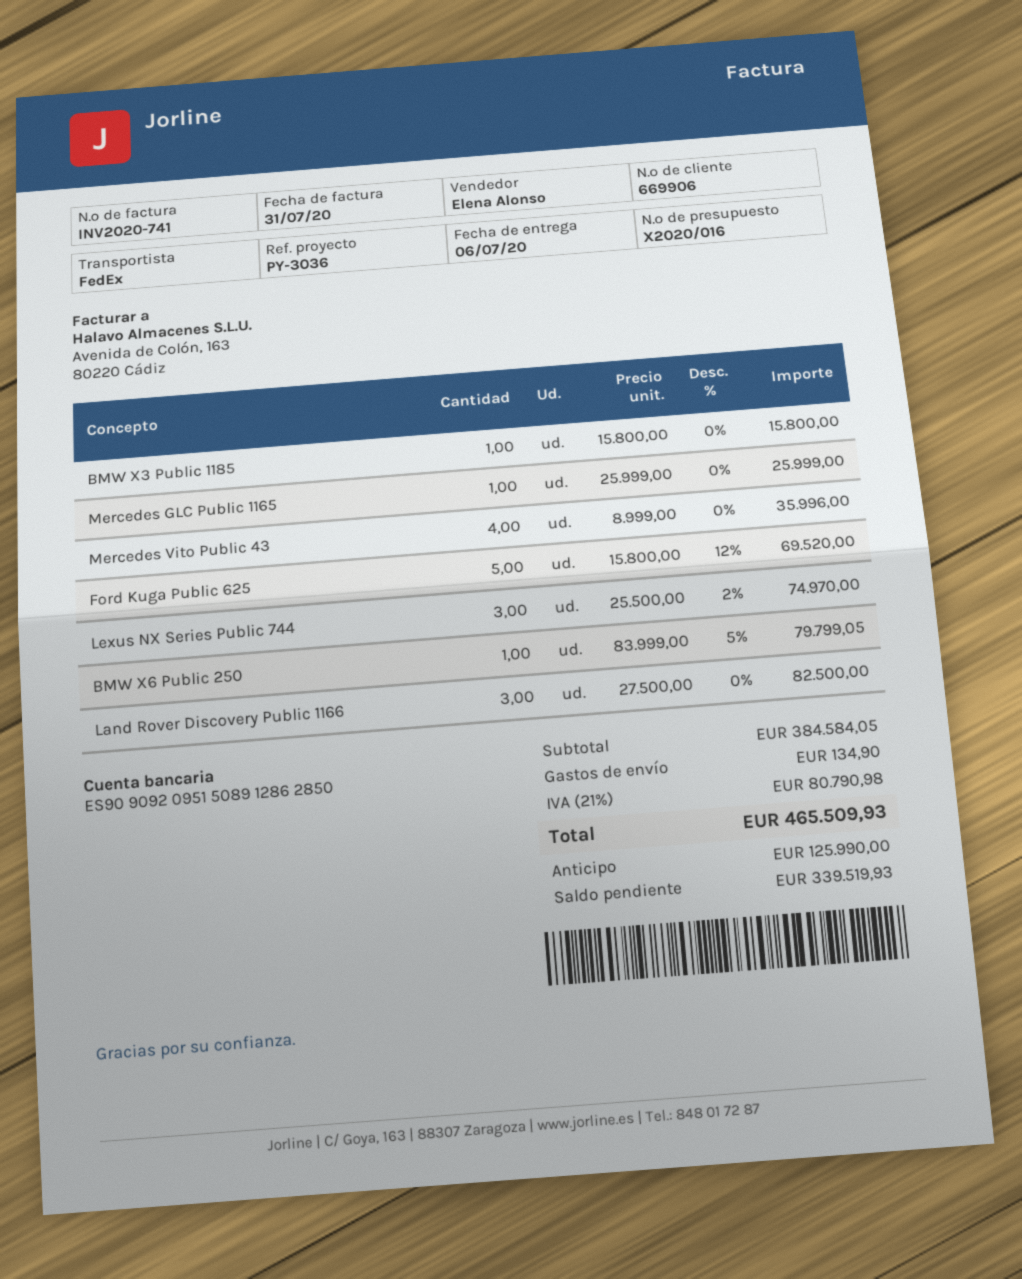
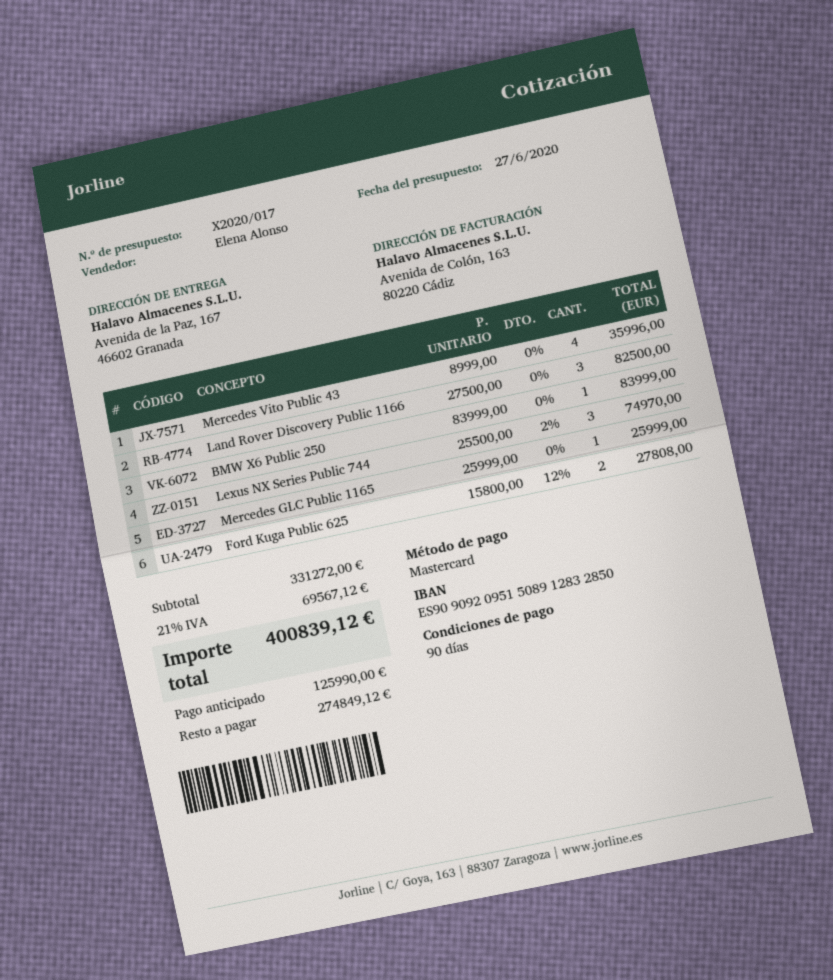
quote number: X2020/016 -> X2020/017
bank account: ES9090920951508912862850 -> ES9090920951508912832850
BMW X3 Public 1185: 1 x 15800.00 = 15800.00 -> none
Ford Kuga Public 625: 5 x 15800.00 - 12% = 69520.00 -> 2 x 15800.00 - 12% = 27808.00
BMW X6 Public 250: 1 x 83999.00 - 5% = 79799.05 -> 1 x 83999.00 = 83999.00
subtotal: 384584.05 -> 331272.00
shipping: 134.90 -> none
tax: 21% = 80790.98 -> 21% = 69567.12
total: 465509.93 -> 400839.12
balance: 339519.93 -> 274849.12

